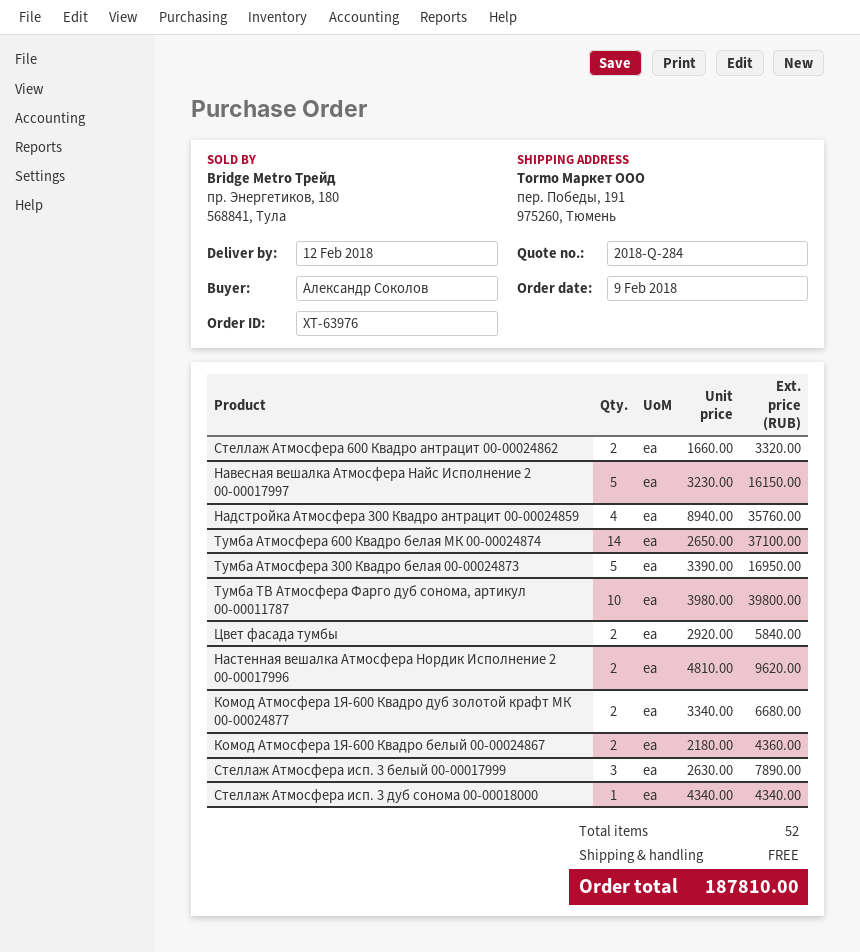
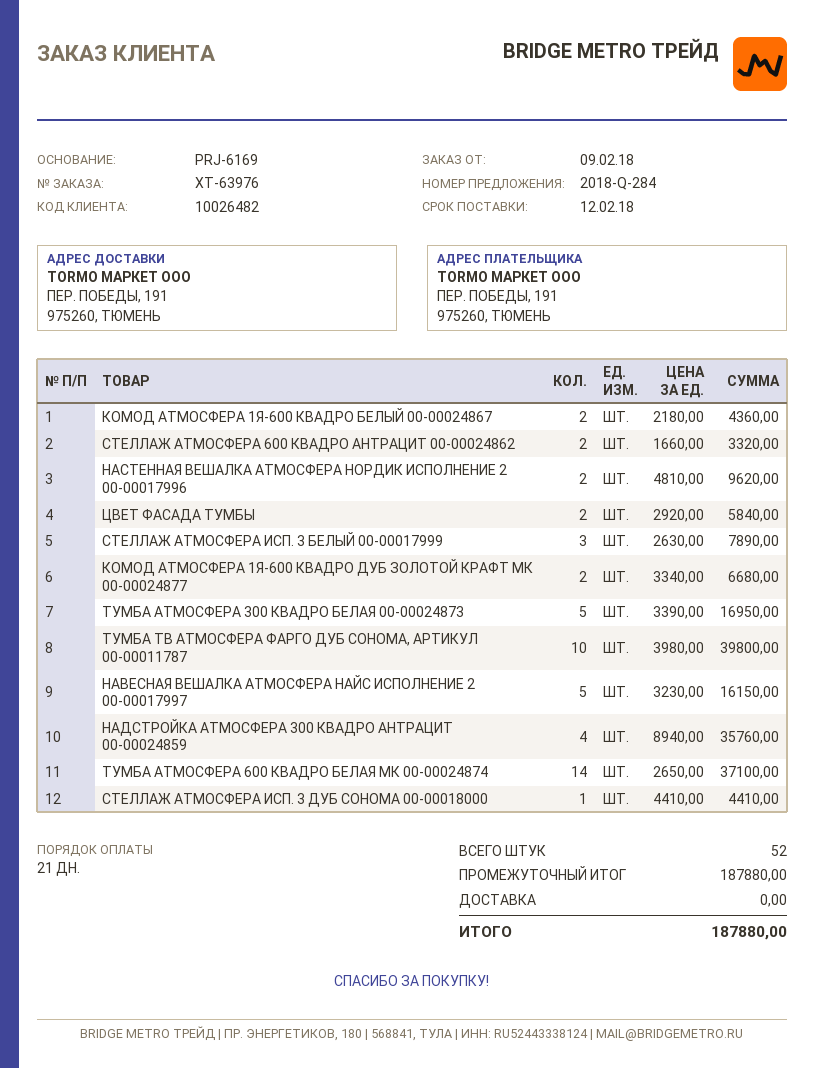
Стеллаж Атмосфера исп. 3 дуб сонома 00-00018000: 1 x 4340.00 = 4340.00 -> 1 x 4410.00 = 4410.00
total: 187810.00 -> 187880.00

